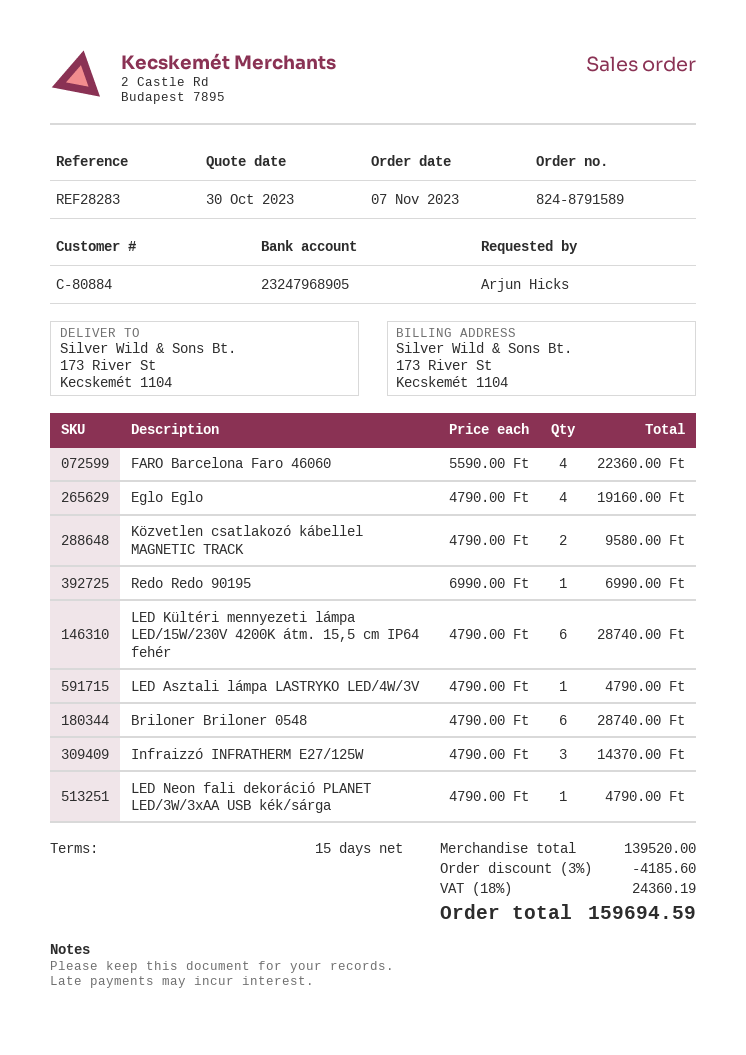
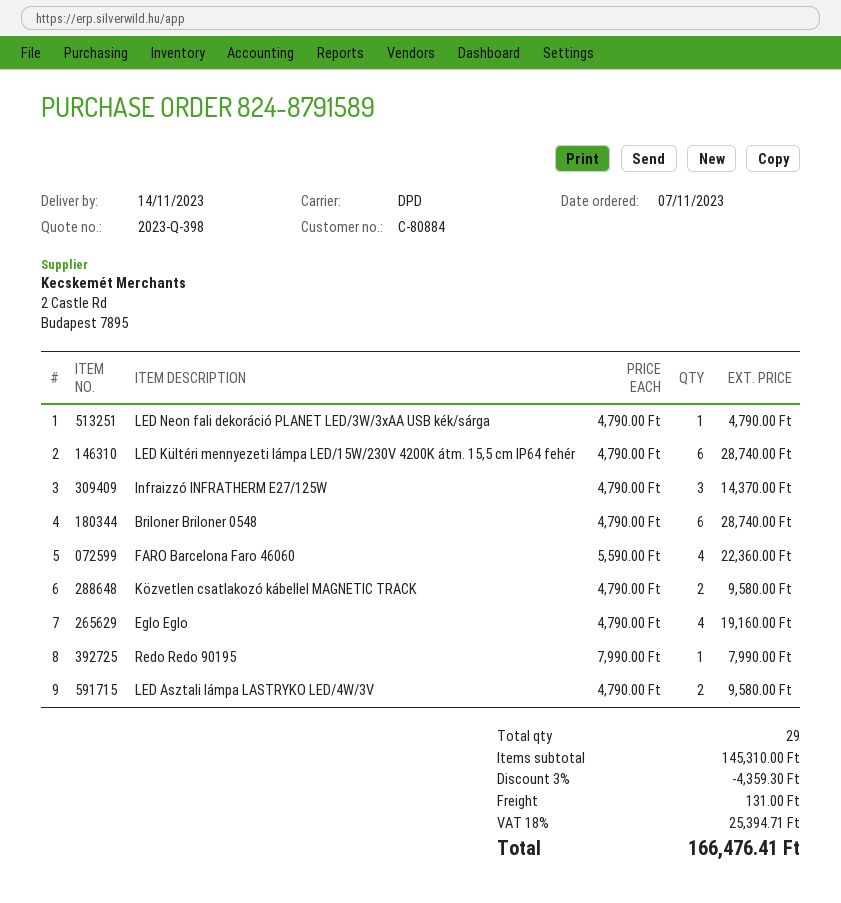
Redo Redo 90195: 1 x 6990.00 = 6990.00 -> 1 x 7990.00 = 7990.00
LED Asztali lámpa LASTRYKO LED/4W/3V: 1 x 4790.00 = 4790.00 -> 2 x 4790.00 = 9580.00
subtotal: 139520.00 -> 145310.00
discount: 3% = 4185.60 -> 3% = 4359.30
shipping: none -> 131.00
tax: 18% = 24360.19 -> 18% = 25394.71
total: 159694.59 -> 166476.41

